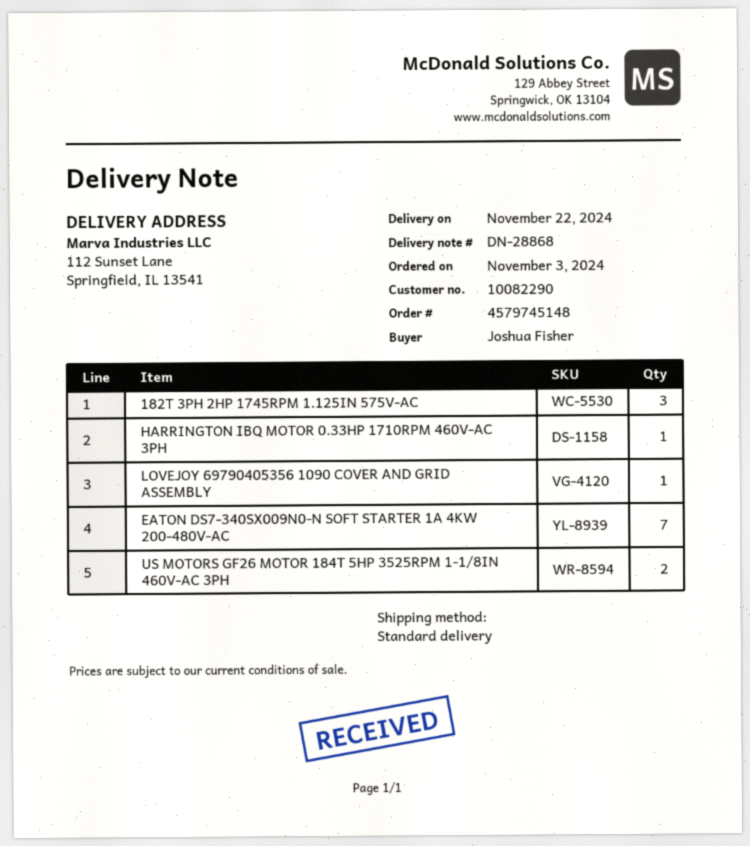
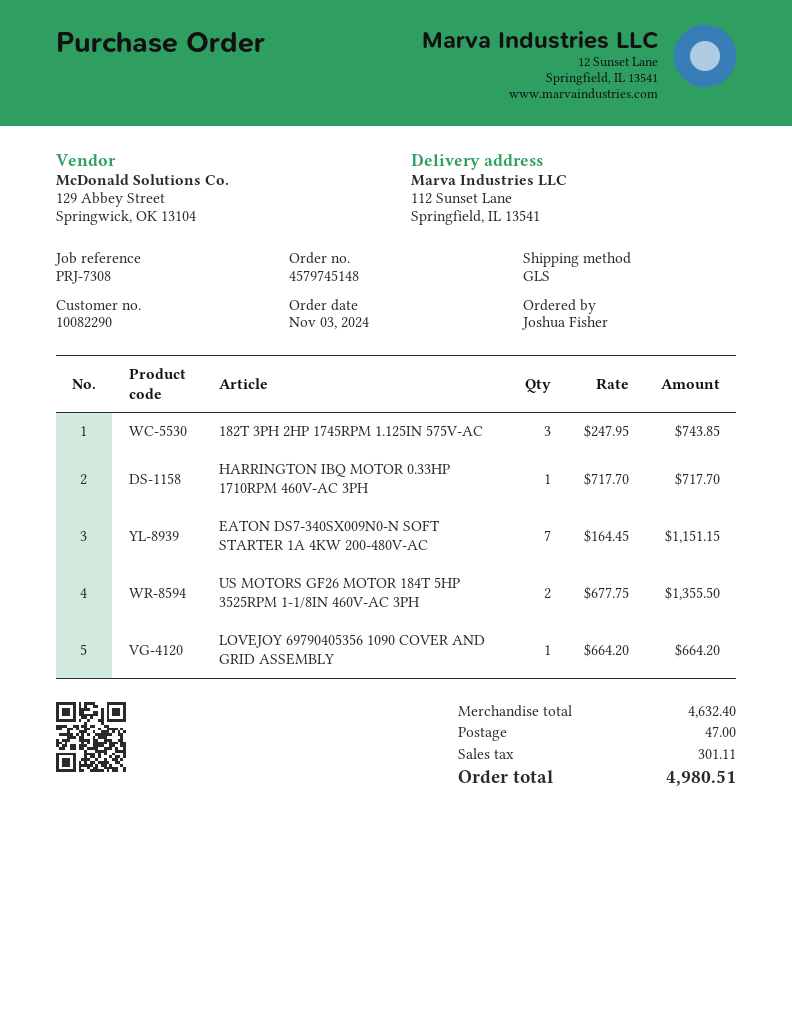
shipping method: standard -> GLS

